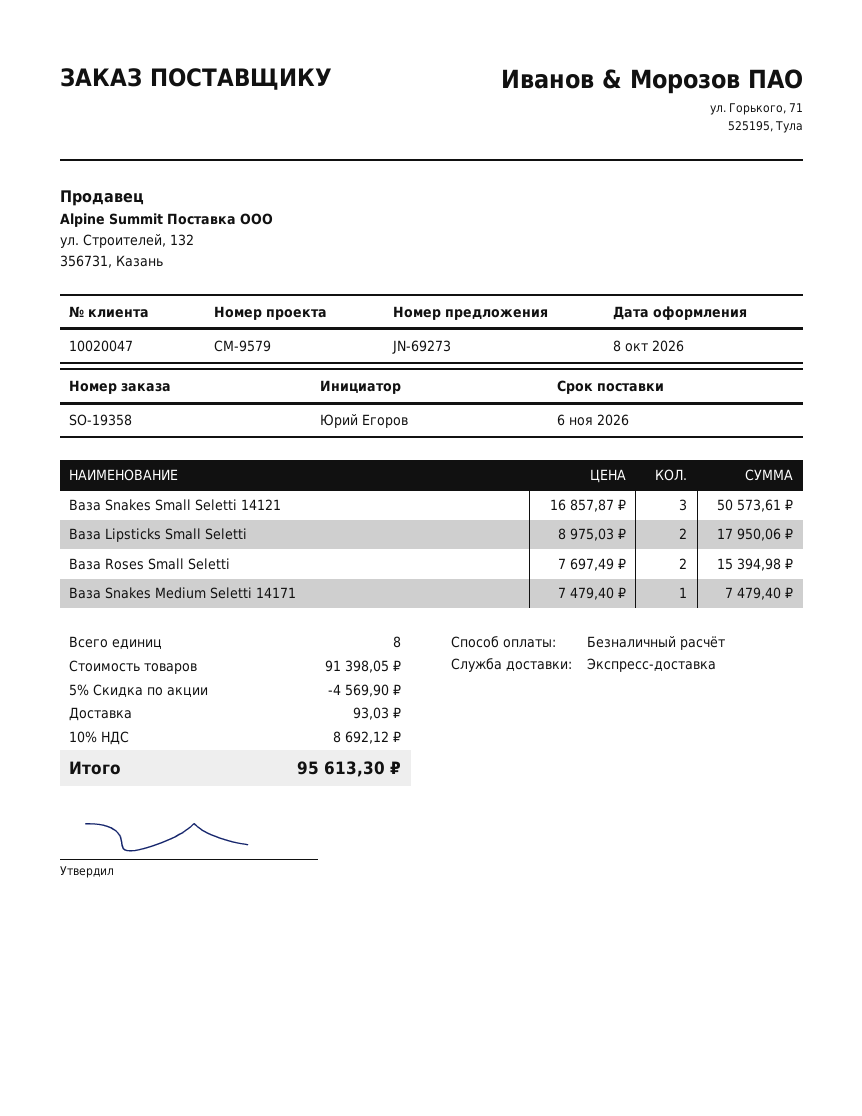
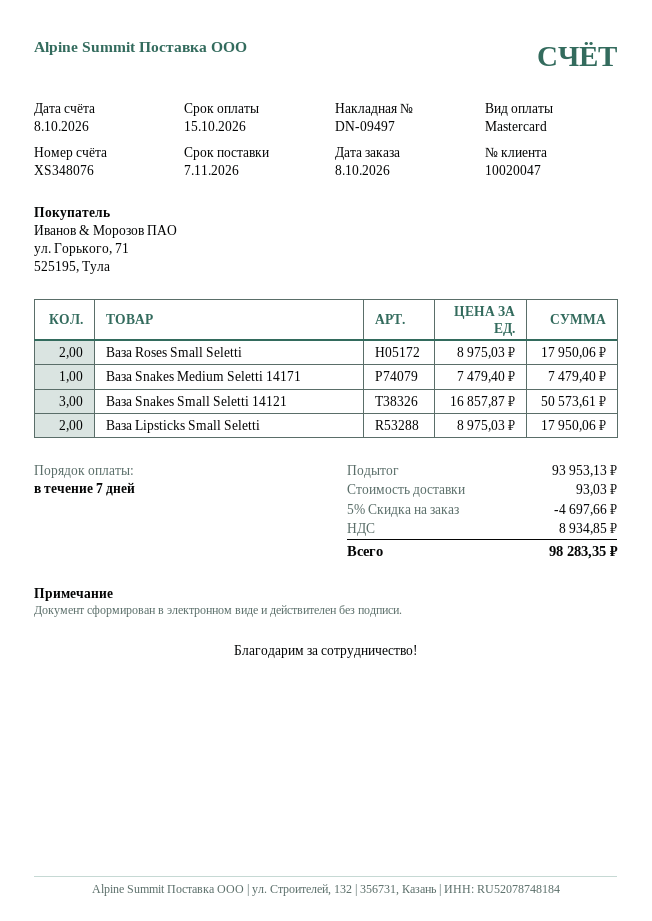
delivery date: 2026-11-06 -> 2026-11-07
payment method: bank transfer -> Mastercard
Ваза Roses Small Seletti: 2 x 7697.49 = 15394.98 -> 2 x 8975.03 = 17950.06
subtotal: 91398.05 -> 93953.13
discount: 5% = 4569.90 -> 5% = 4697.66
tax: 8692.12 -> 8934.85
total: 95613.30 -> 98283.35

